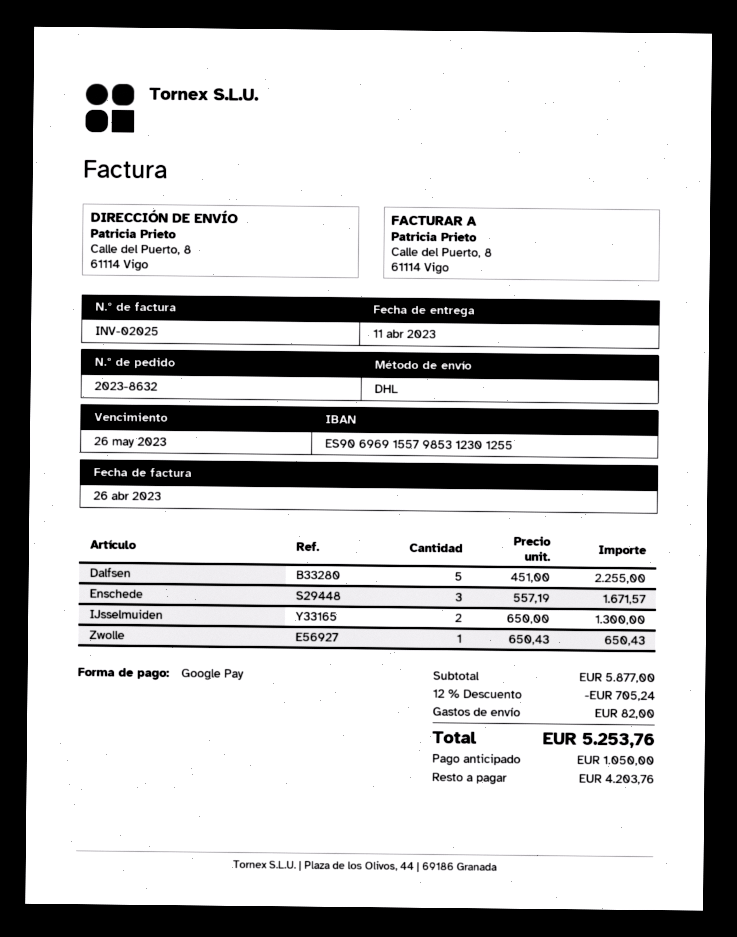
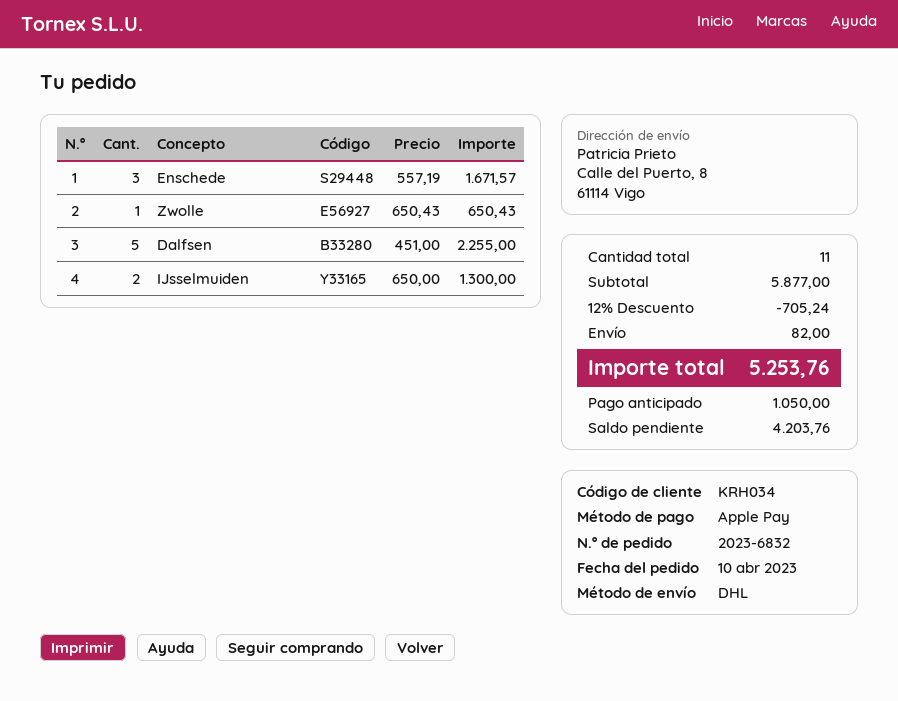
order number: 2023-8632 -> 2023-6832
payment method: Google Pay -> Apple Pay

